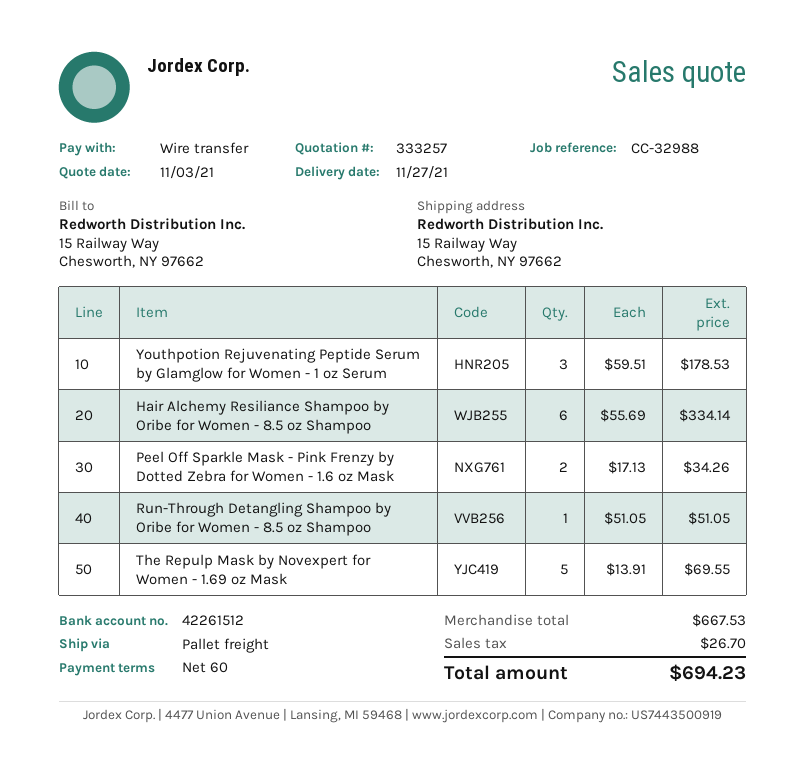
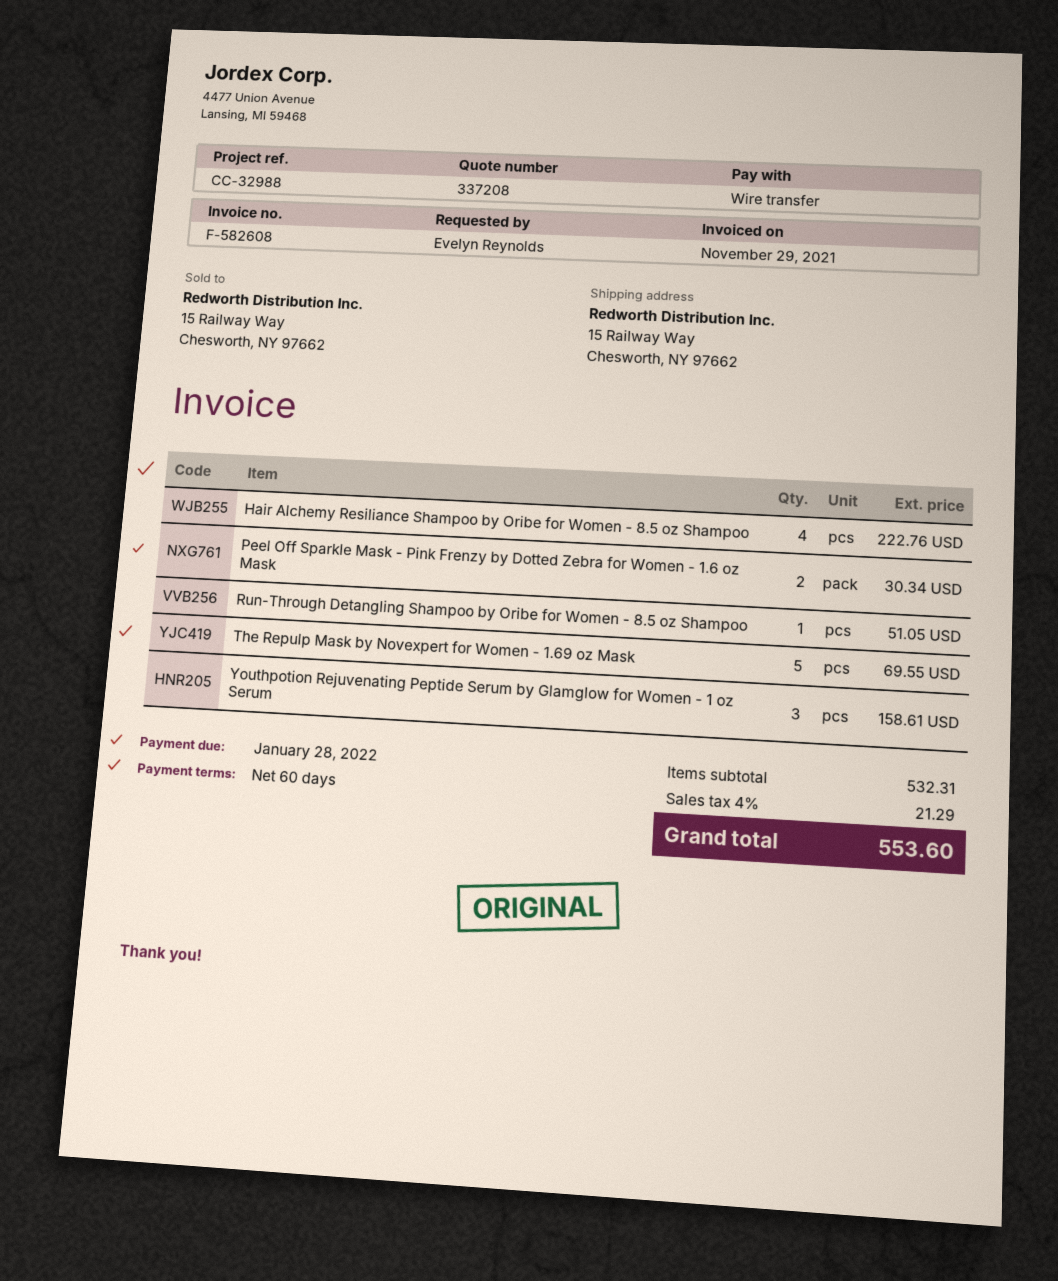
quote number: 333257 -> 337208
Youthpotion Rejuvenating Peptide Serum by Glamglow for Women - 1 oz Serum: 3 for 178.53 -> 3 for 158.61
Hair Alchemy Resiliance Shampoo by Oribe for Women - 8.5 oz Shampoo: 6 for 334.14 -> 4 for 222.76
Peel Off Sparkle Mask - Pink Frenzy by Dotted Zebra for Women - 1.6 oz Mask: 2 for 34.26 -> 2 for 30.34
subtotal: 667.53 -> 532.31
tax: 26.70 -> 21.29
total: 694.23 -> 553.60

